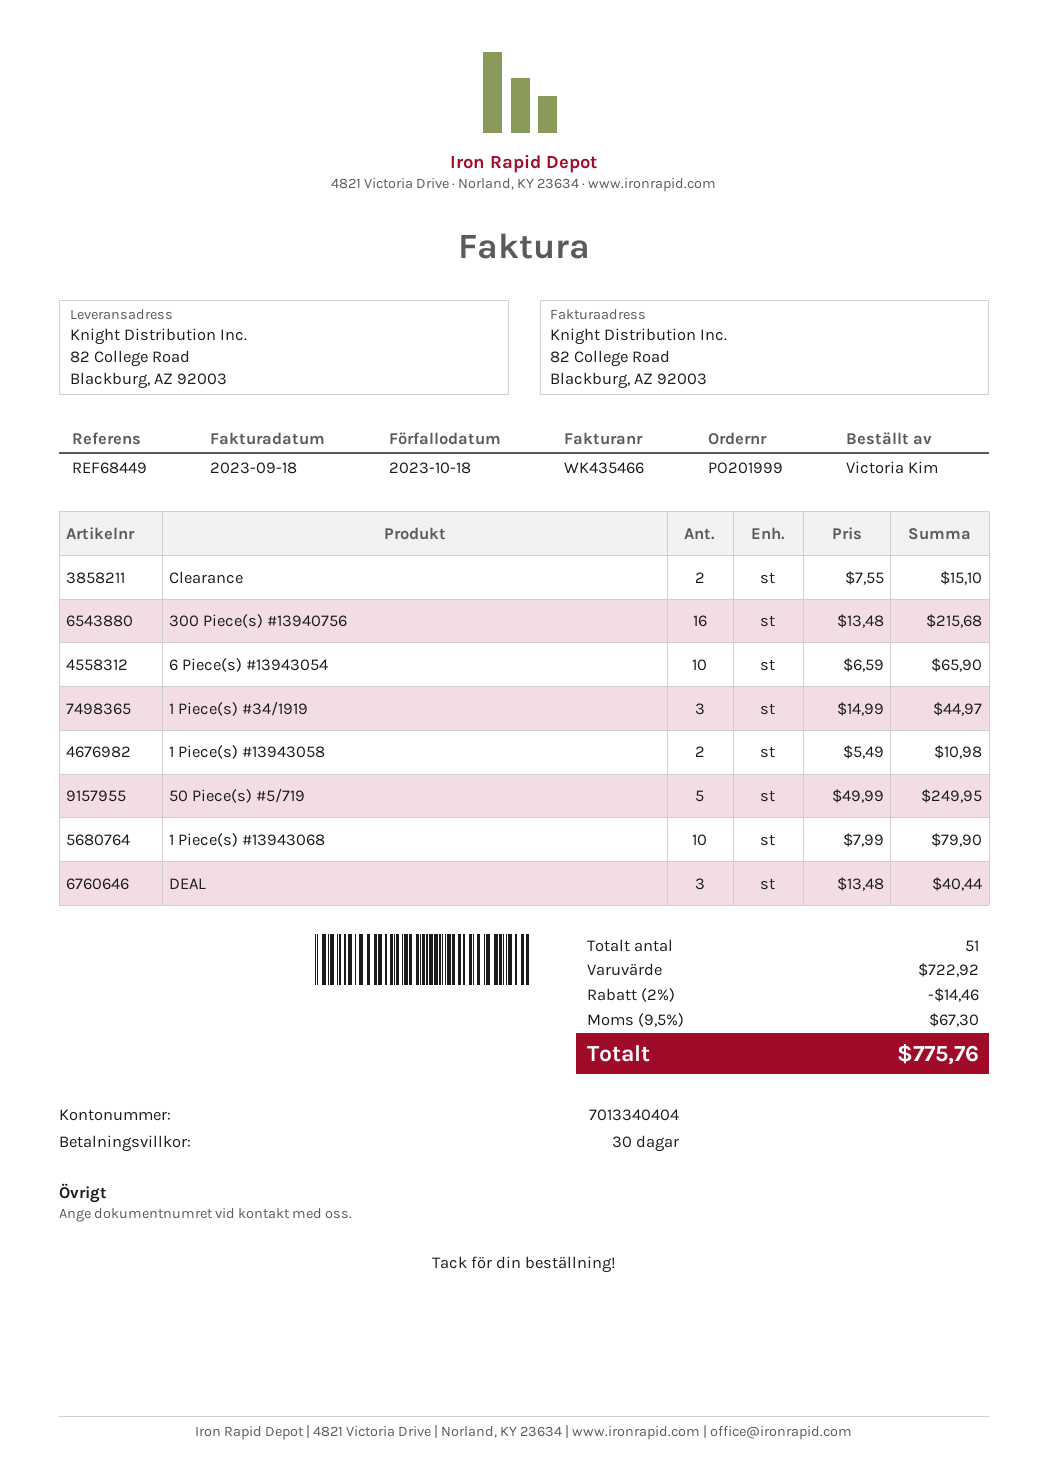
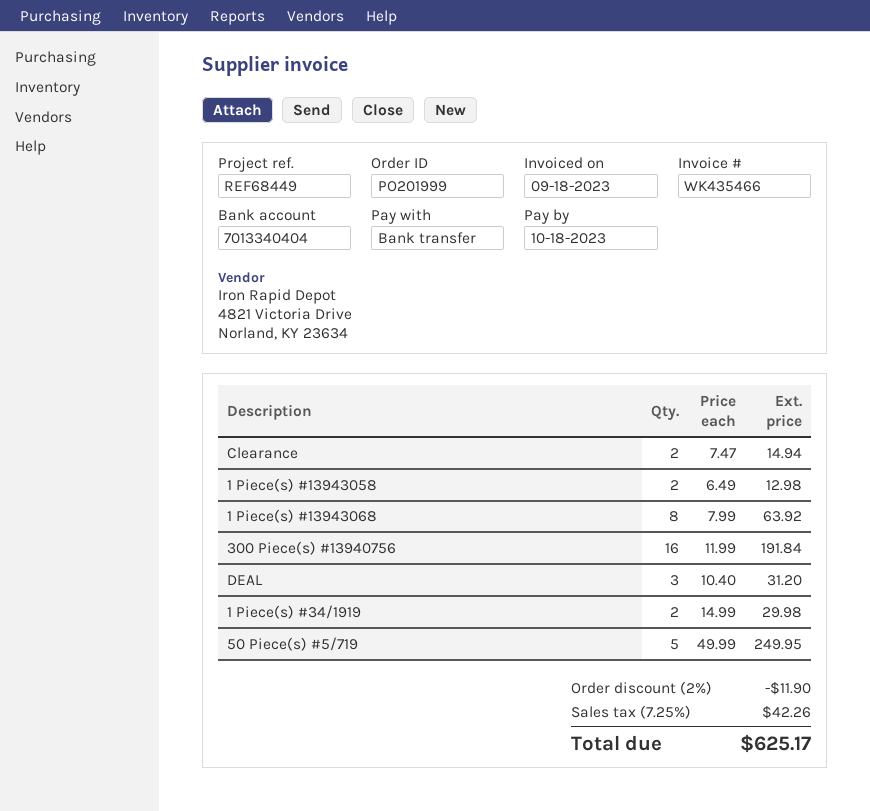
Clearance: 2 x 7.55 = 15.10 -> 2 x 7.47 = 14.94
300 Piece(s) #13940756: 16 x 13.48 = 215.68 -> 16 x 11.99 = 191.84
6 Piece(s) #13943054: 10 x 6.59 = 65.90 -> none
1 Piece(s) #34/1919: 3 x 14.99 = 44.97 -> 2 x 14.99 = 29.98
1 Piece(s) #13943058: 2 x 5.49 = 10.98 -> 2 x 6.49 = 12.98
1 Piece(s) #13943068: 10 x 7.99 = 79.90 -> 8 x 7.99 = 63.92
DEAL: 3 x 13.48 = 40.44 -> 3 x 10.40 = 31.20
discount: 2% = 14.46 -> 2% = 11.90
tax: 9.5% = 67.30 -> 7.25% = 42.26
total: 775.76 -> 625.17

